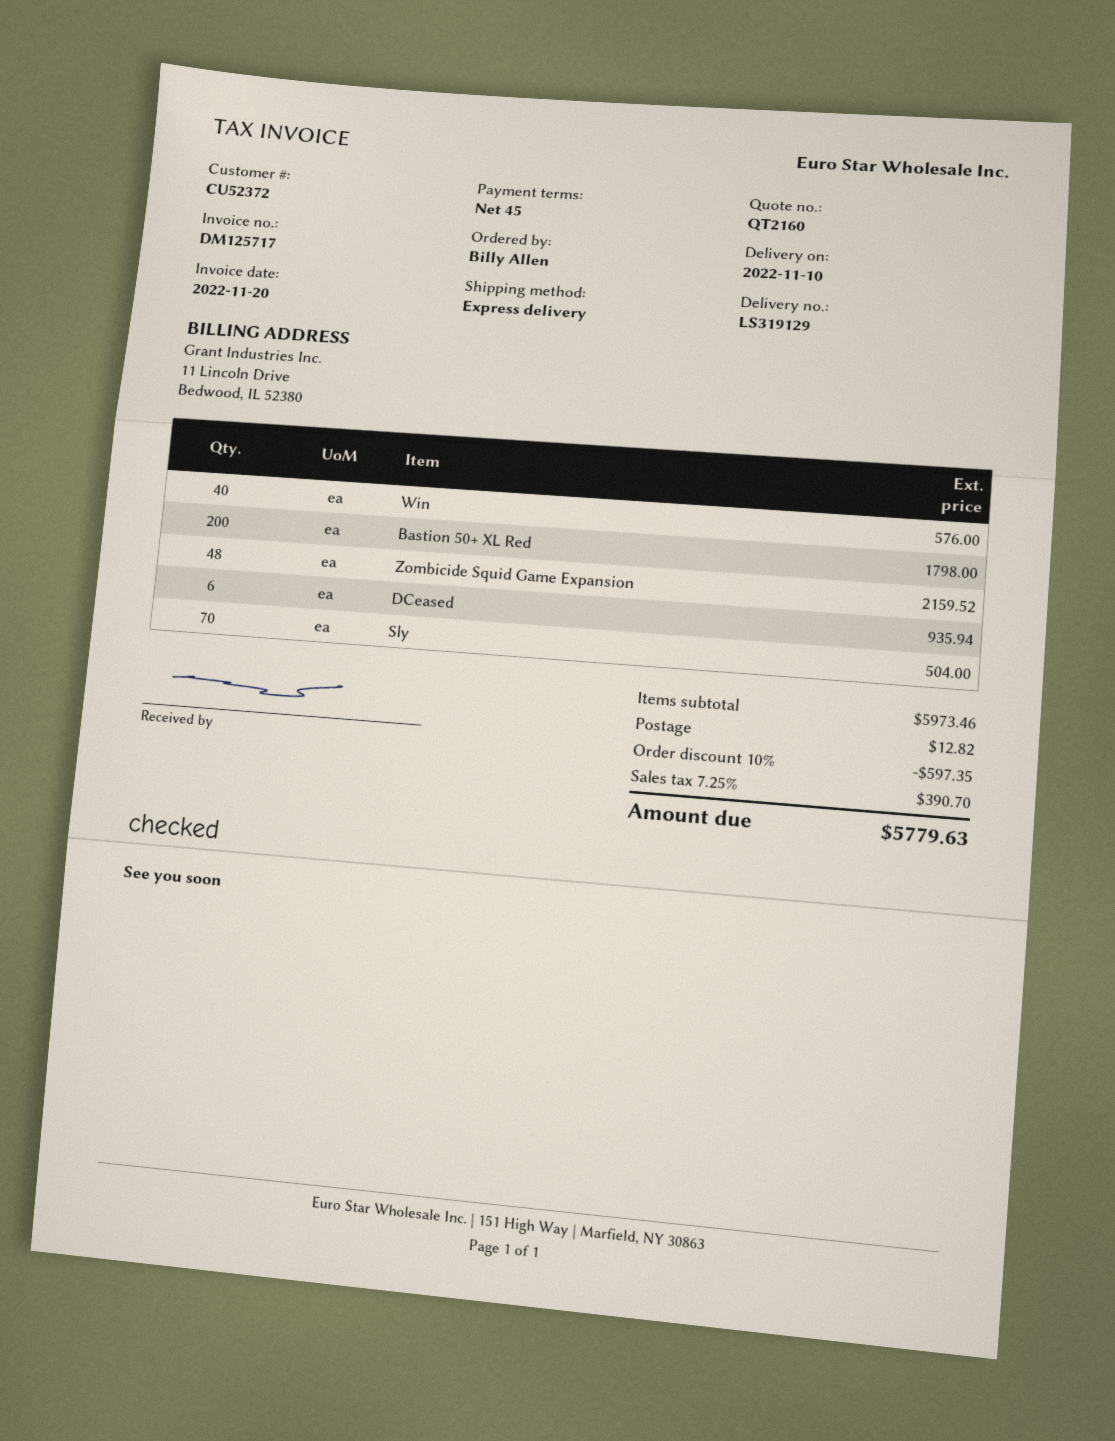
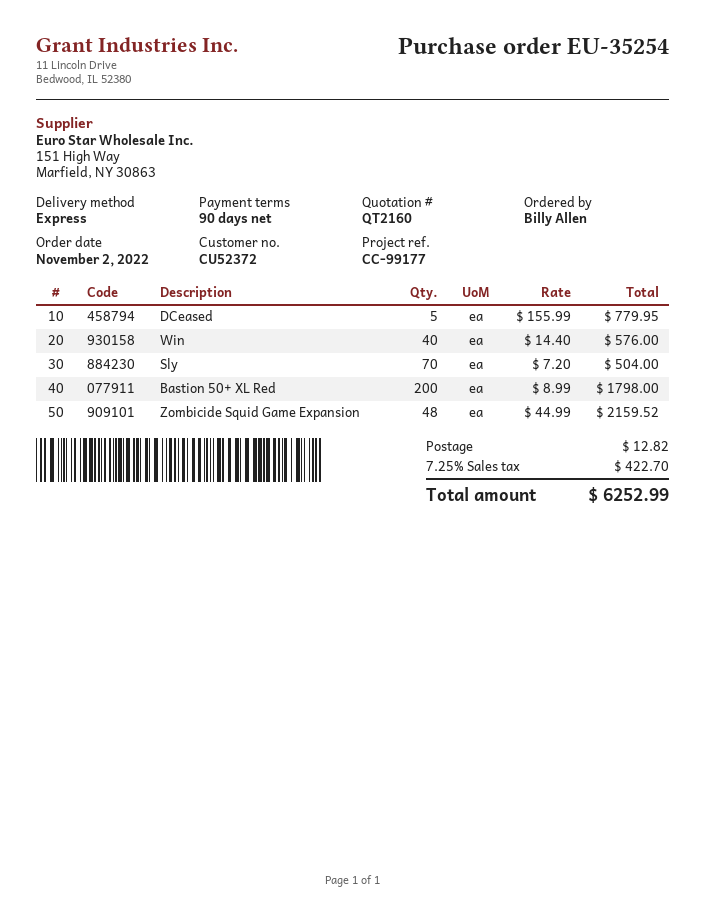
payment terms: 45 days -> 90 days
DCeased: 6 for 935.94 -> 5 for 779.95
discount: 10% = 597.35 -> none
tax: 7.25% = 390.70 -> 7.25% = 422.70
total: 5779.63 -> 6252.99

